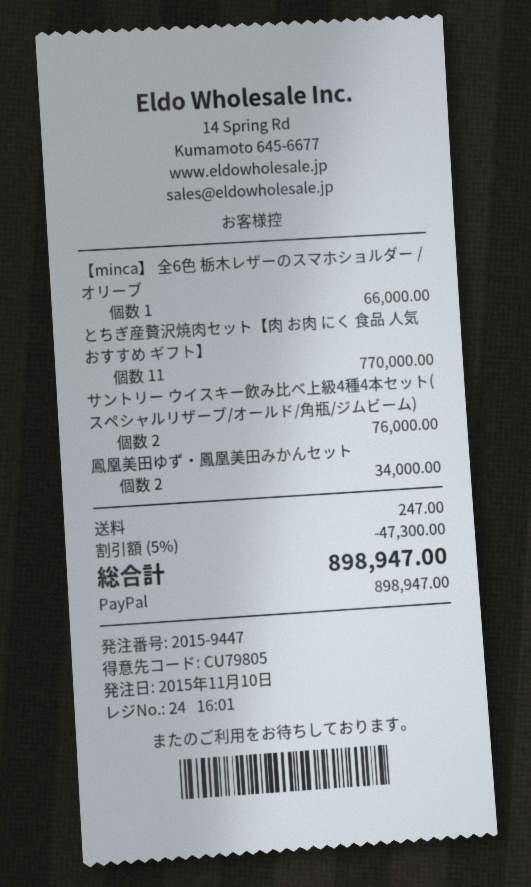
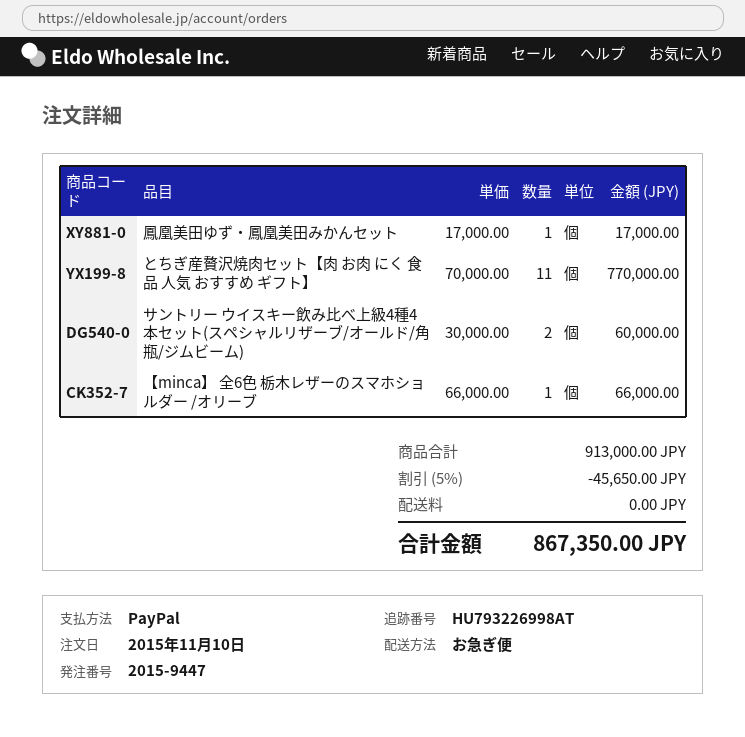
サントリー ウイスキー飲み比べ上級4種4本セット(スペシャルリザーブ/オールド/角瓶/ジムビーム): 2 for 76000.00 -> 2 for 60000.00
鳳凰美田ゆず・鳳凰美田みかんセット: 2 for 34000.00 -> 1 for 17000.00
discount: 5% = 47300.00 -> 5% = 45650.00
shipping: 247.00 -> 0.00
total: 898947.00 -> 867350.00

